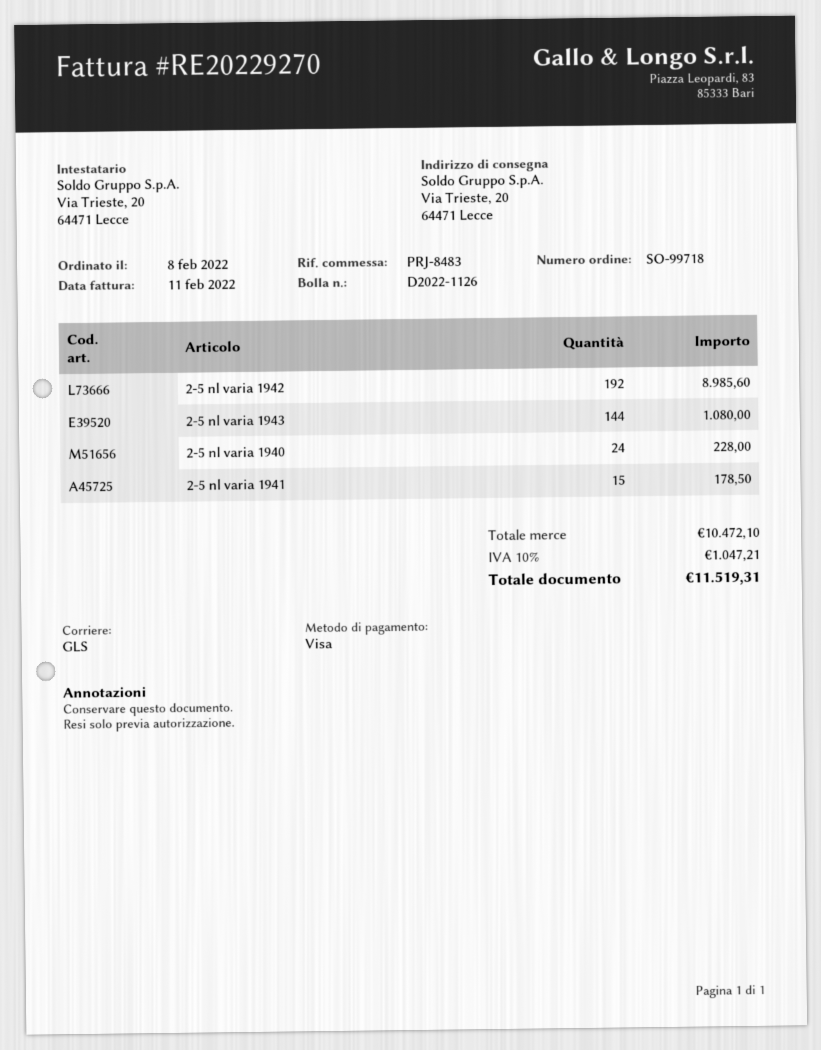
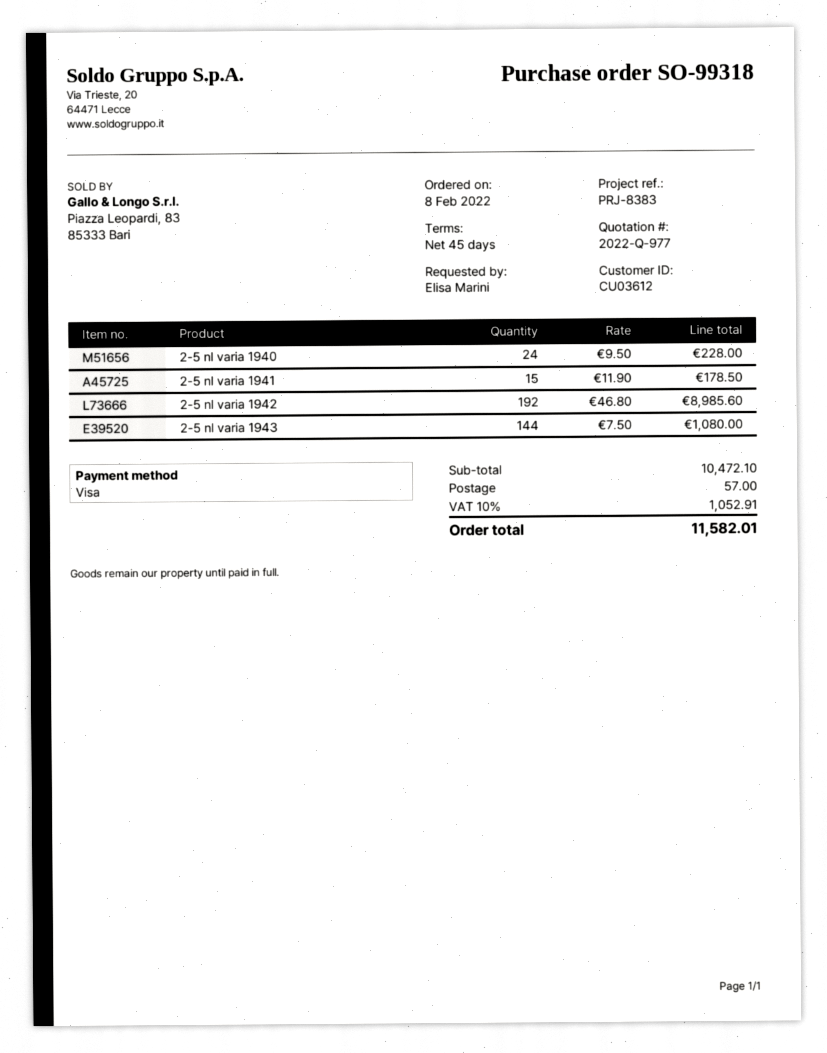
order number: SO-99718 -> SO-99318
reference: PRJ-8483 -> PRJ-8383
shipping: none -> 57.00
tax: 10% = 1047.21 -> 10% = 1052.91
total: 11519.31 -> 11582.01

